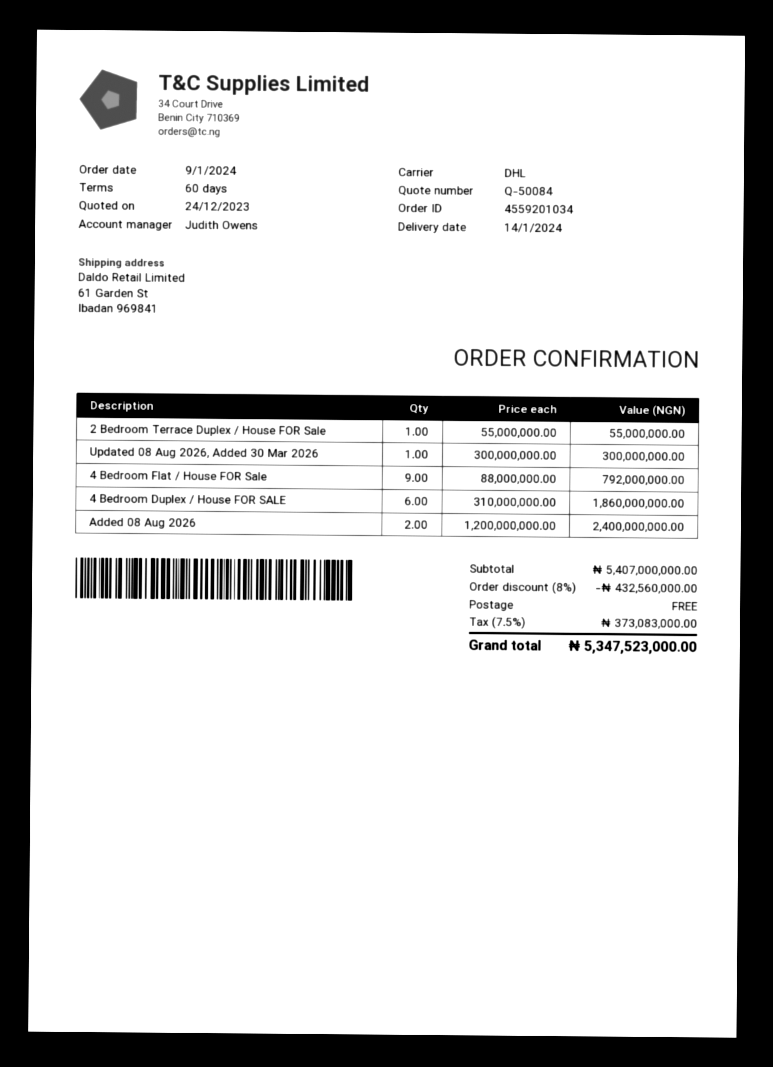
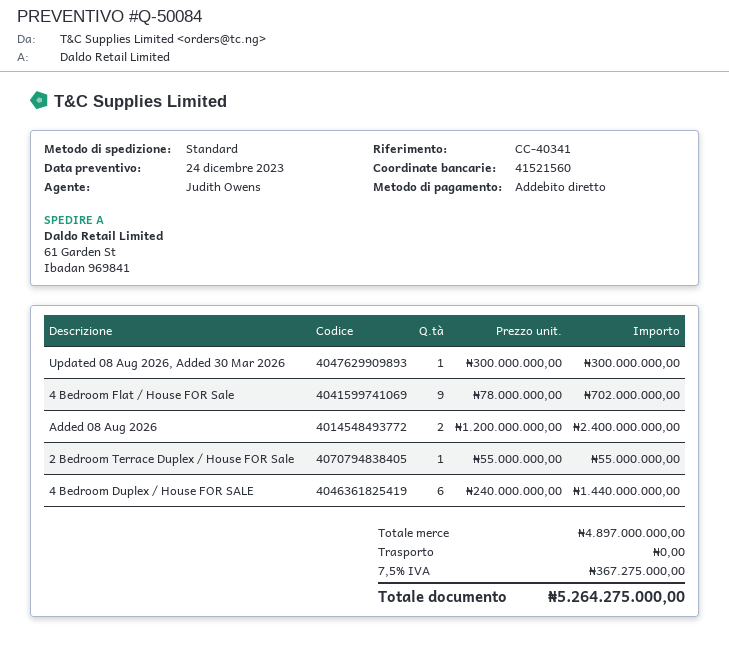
shipping method: DHL -> standard
4 Bedroom Flat / House FOR Sale: 9 x 88000000.00 = 792000000.00 -> 9 x 78000000.00 = 702000000.00
4 Bedroom Duplex / House FOR SALE: 6 x 310000000.00 = 1860000000.00 -> 6 x 240000000.00 = 1440000000.00
subtotal: 5407000000.00 -> 4897000000.00
discount: 8% = 432560000.00 -> none
tax: 7.5% = 373083000.00 -> 7.5% = 367275000.00
total: 5347523000.00 -> 5264275000.00

